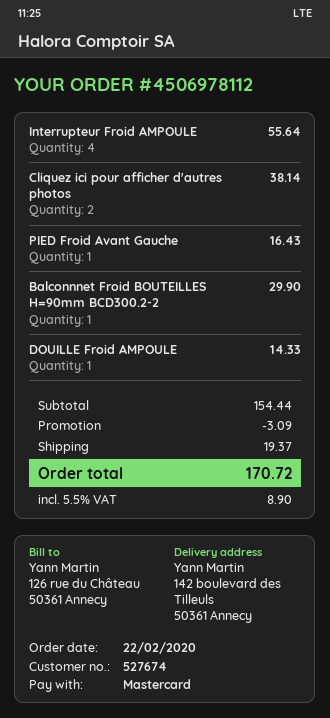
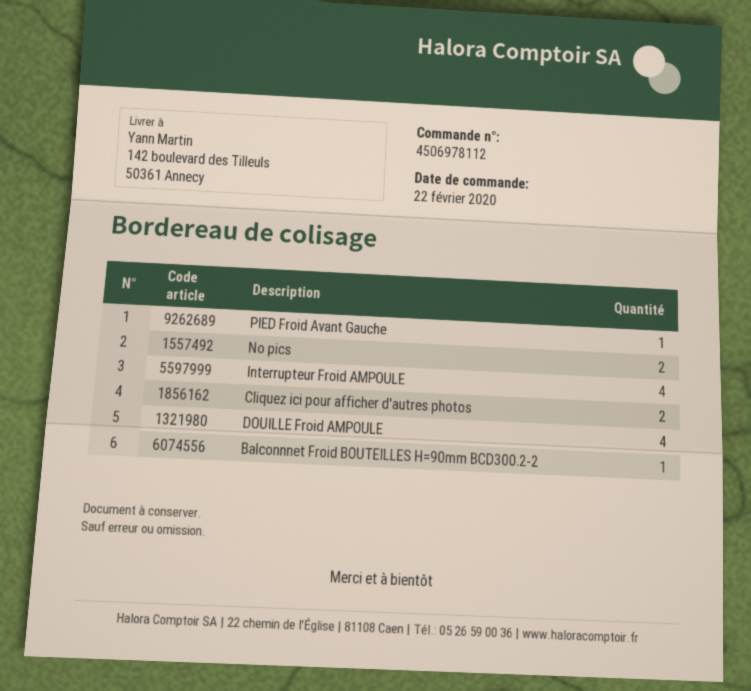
DOUILLE Froid AMPOULE: 1 -> 4
No pics: none -> 2

